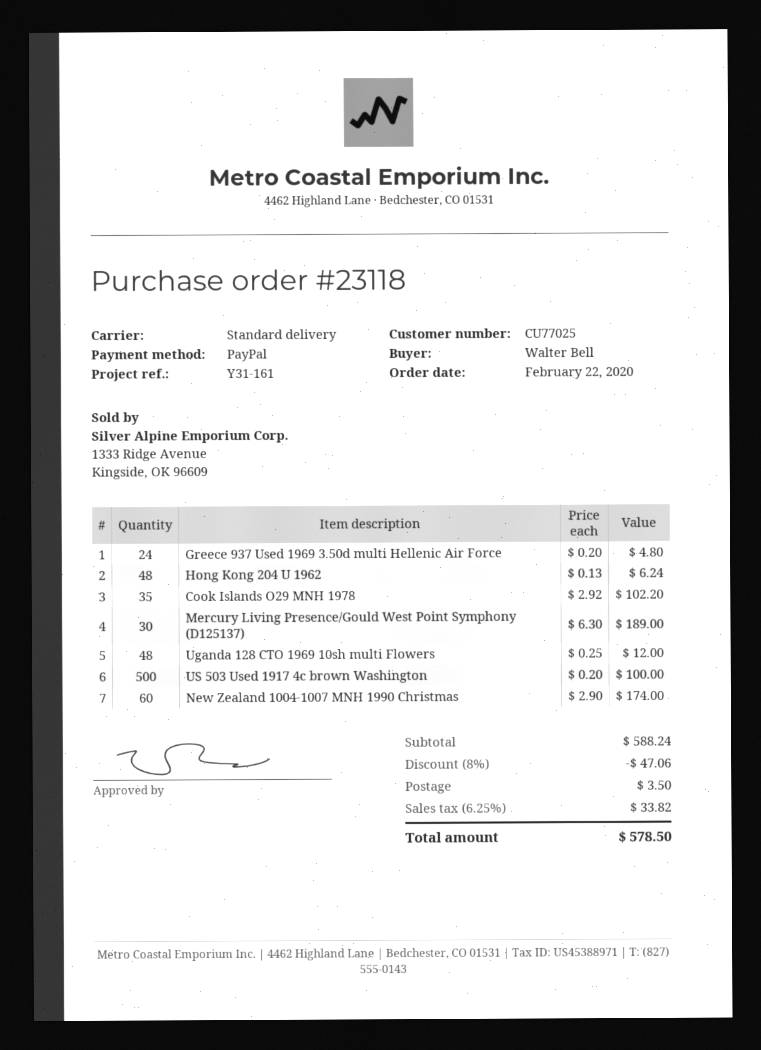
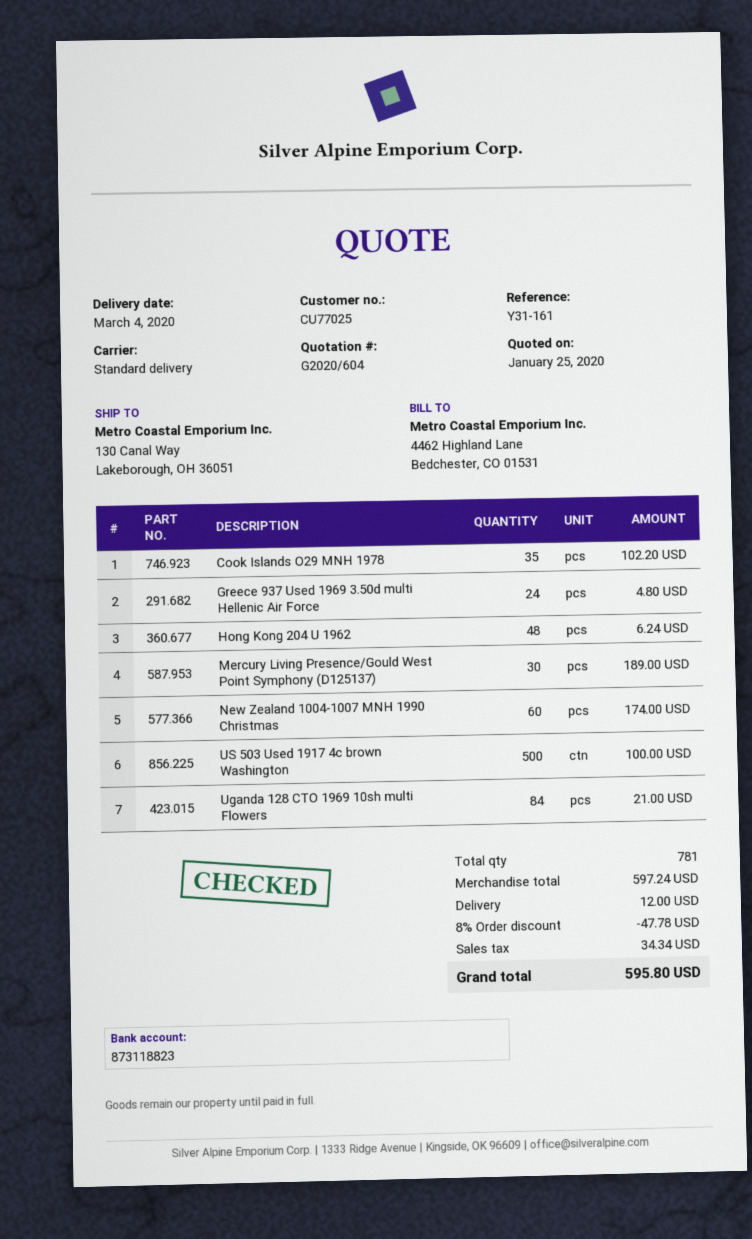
Uganda 128 CTO 1969 10sh multi Flowers: 48 for 12.00 -> 84 for 21.00
subtotal: 588.24 -> 597.24
discount: 8% = 47.06 -> 8% = 47.78
shipping: 3.50 -> 12.00
tax: 33.82 -> 34.34
total: 578.50 -> 595.80

